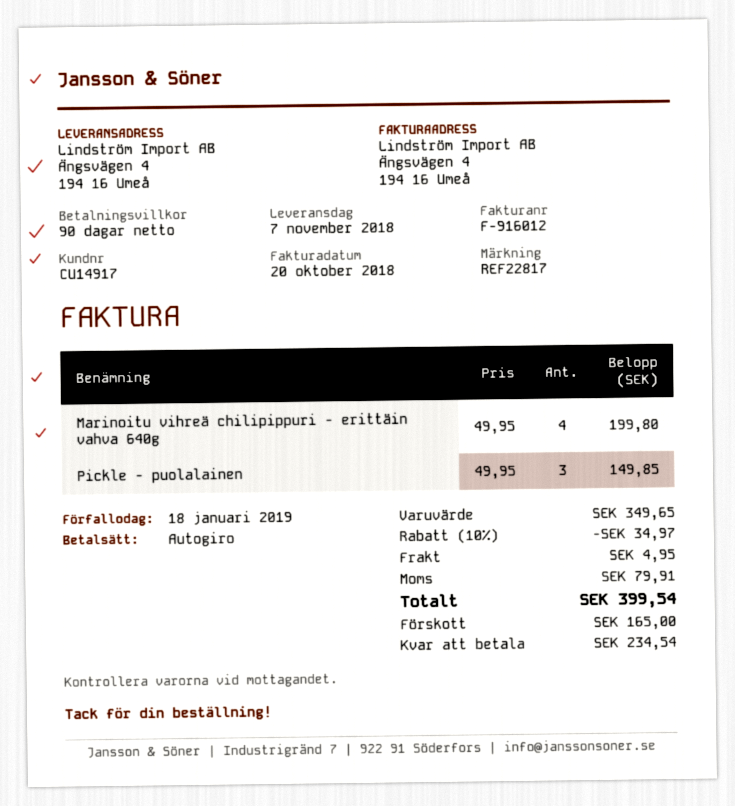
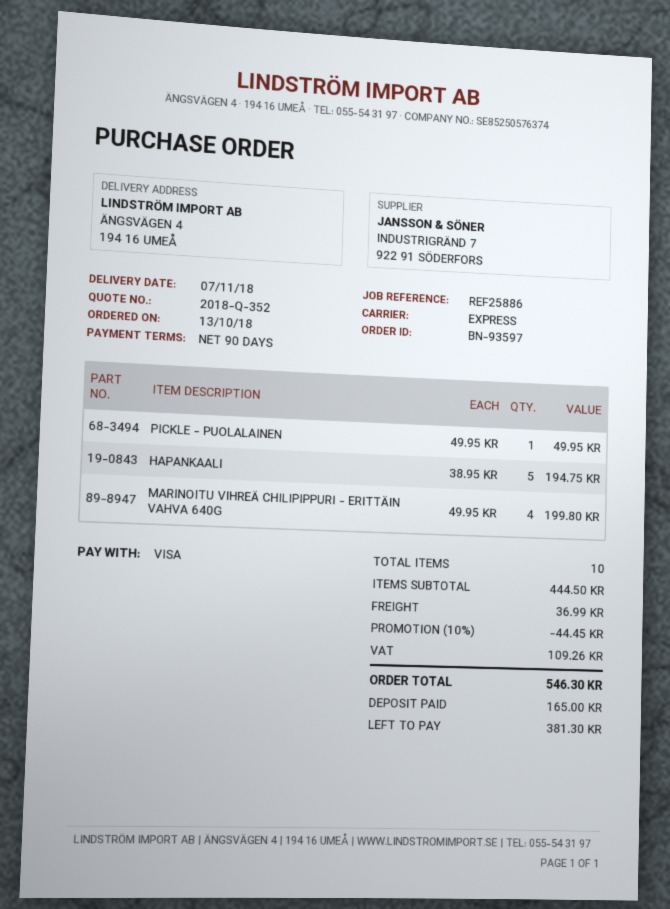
reference: REF22817 -> REF25886
payment method: direct debit -> Visa
Pickle - puolalainen: 3 x 49.95 = 149.85 -> 1 x 49.95 = 49.95
HAPANKAALI: none -> 5 x 38.95 = 194.75
subtotal: 349.65 -> 444.50
discount: 10% = 34.97 -> 10% = 44.45
shipping: 4.95 -> 36.99
tax: 79.91 -> 109.26
total: 399.54 -> 546.30
balance: 234.54 -> 381.30

